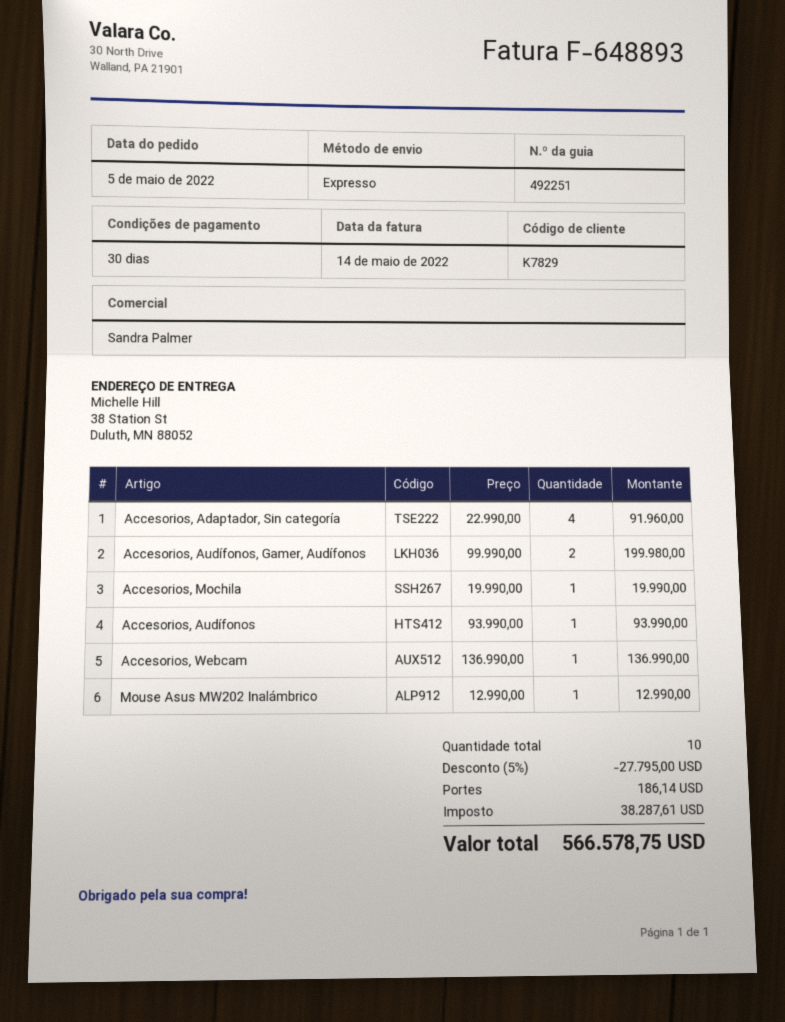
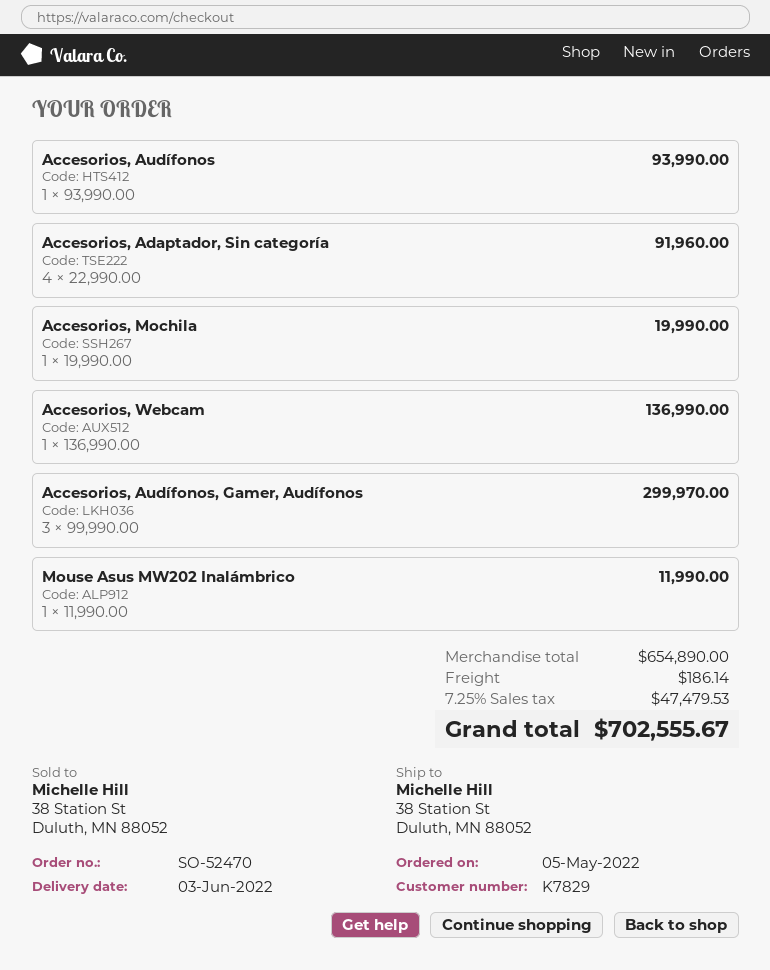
Accesorios, Audífonos, Gamer, Audífonos: 2 x 99990.00 = 199980.00 -> 3 x 99990.00 = 299970.00
Mouse Asus MW202 Inalámbrico: 1 x 12990.00 = 12990.00 -> 1 x 11990.00 = 11990.00
discount: 5% = 27795.00 -> none
tax: 38287.61 -> 47479.53
total: 566578.75 -> 702555.67

